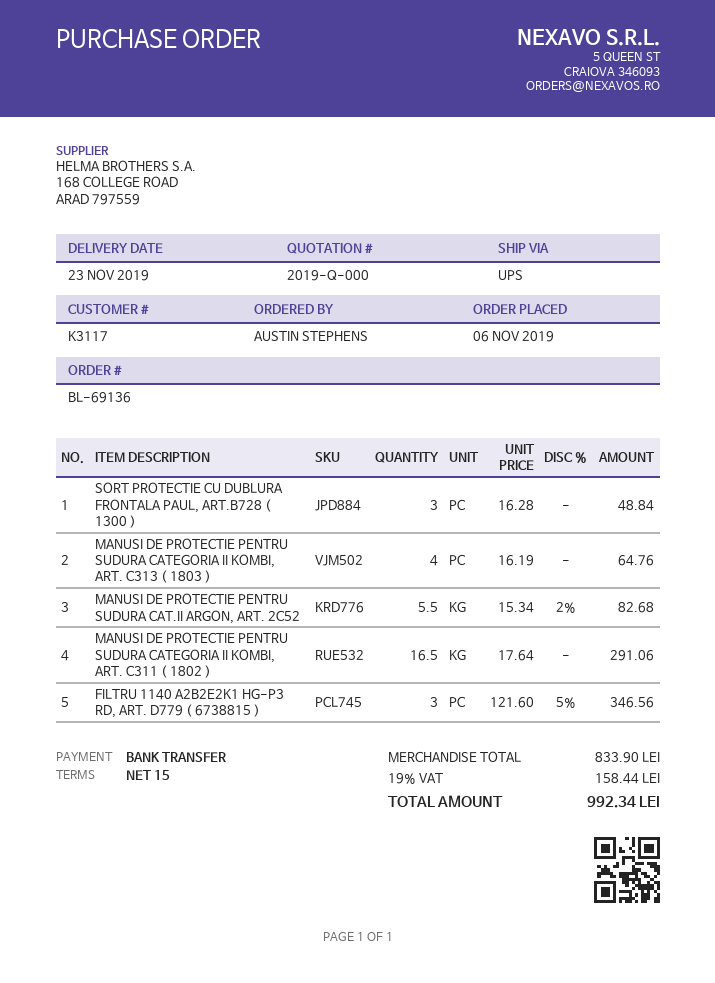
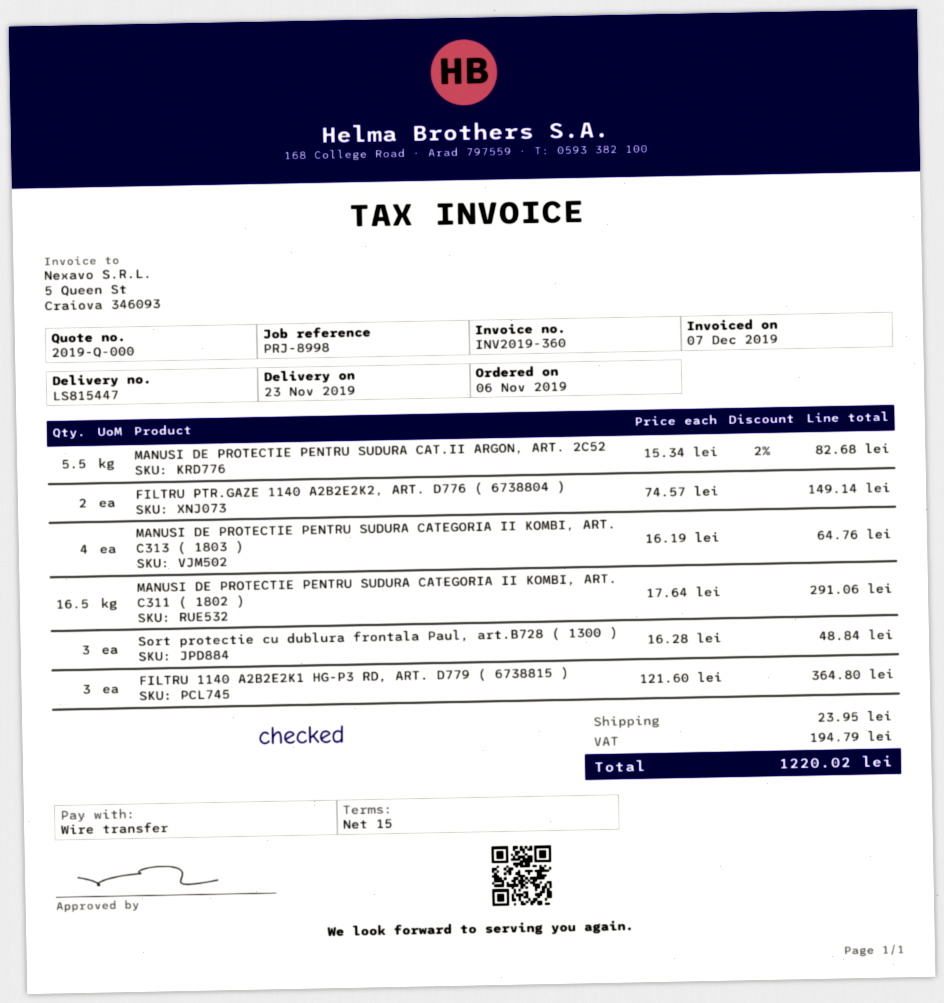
FILTRU 1140 A2B2E2K1 HG-P3 RD, ART. D779 ( 6738815 ): 3 x 121.60 - 5% = 346.56 -> 3 x 121.60 = 364.80
FILTRU PTR.GAZE 1140 A2B2E2K2, ART. D776 ( 6738804 ): none -> 2 x 74.57 = 149.14
shipping: none -> 23.95
tax: 158.44 -> 194.79
total: 992.34 -> 1220.02

